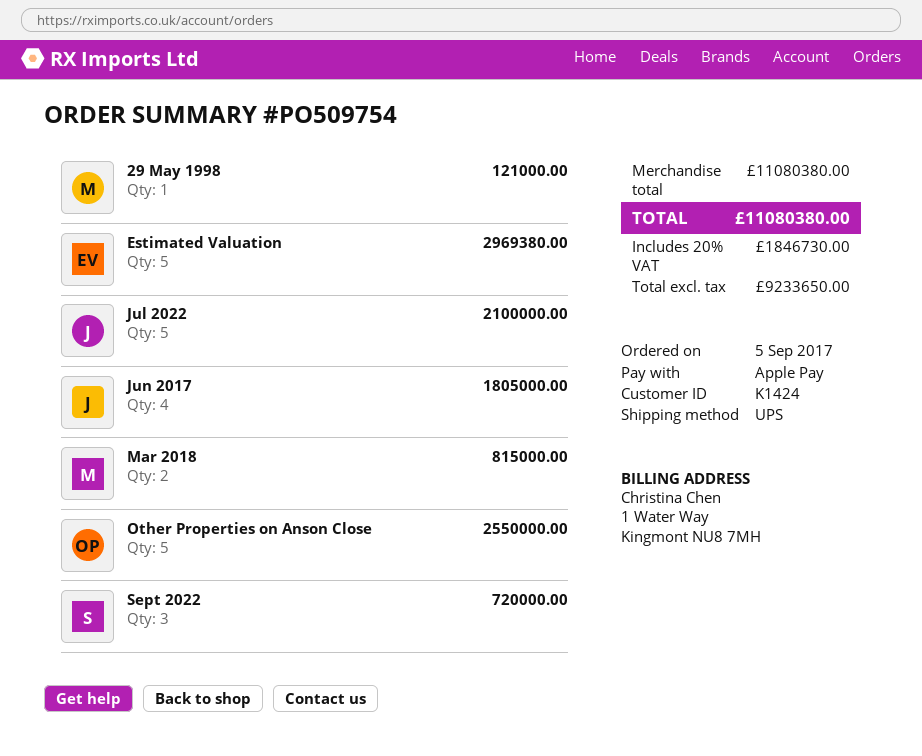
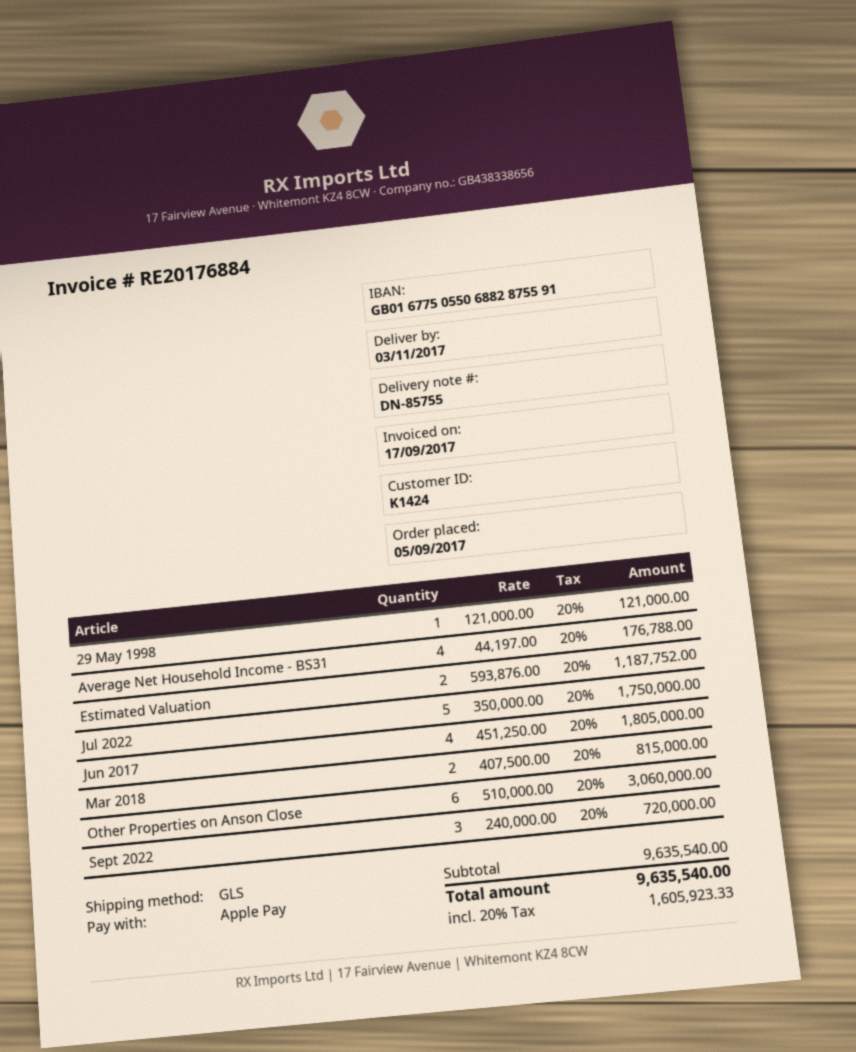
shipping method: UPS -> GLS
Estimated Valuation: 5 for 2969380.00 -> 2 for 1187752.00
Jul 2022: 5 for 2100000.00 -> 5 for 1750000.00
Other Properties on Anson Close: 5 for 2550000.00 -> 6 for 3060000.00
Average Net Household Income - BS31: none -> 4 for 176788.00
subtotal: 11080380.00 -> 9635540.00
tax: 20% = 1846730.00 -> 20% = 1605923.33
total: 11080380.00 -> 9635540.00

